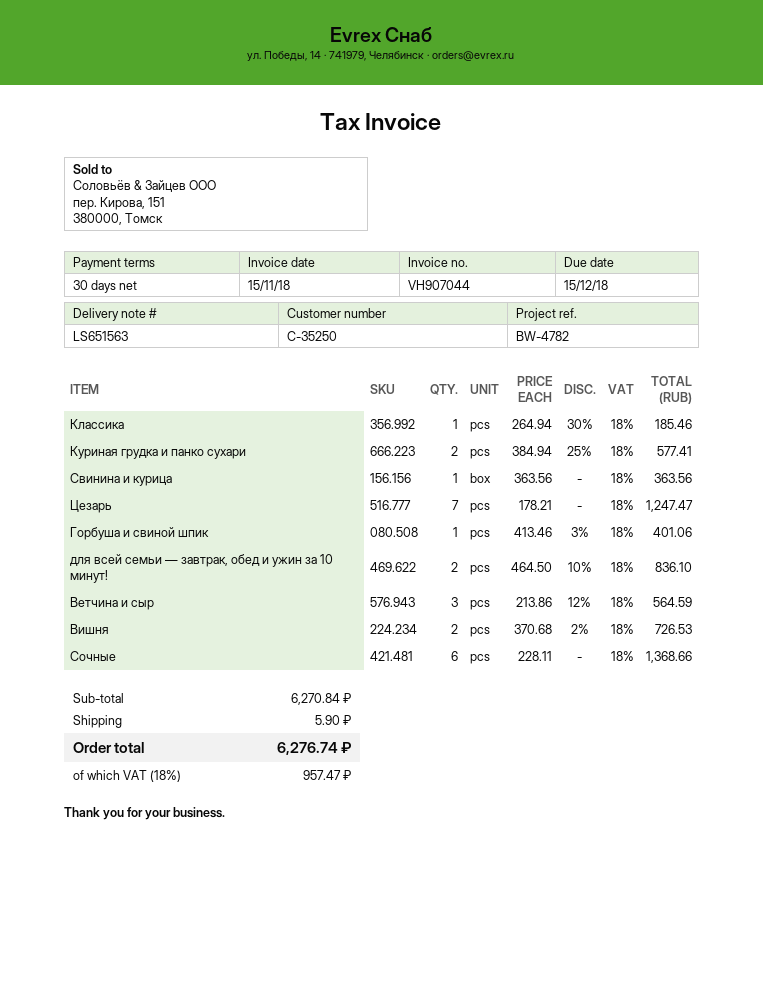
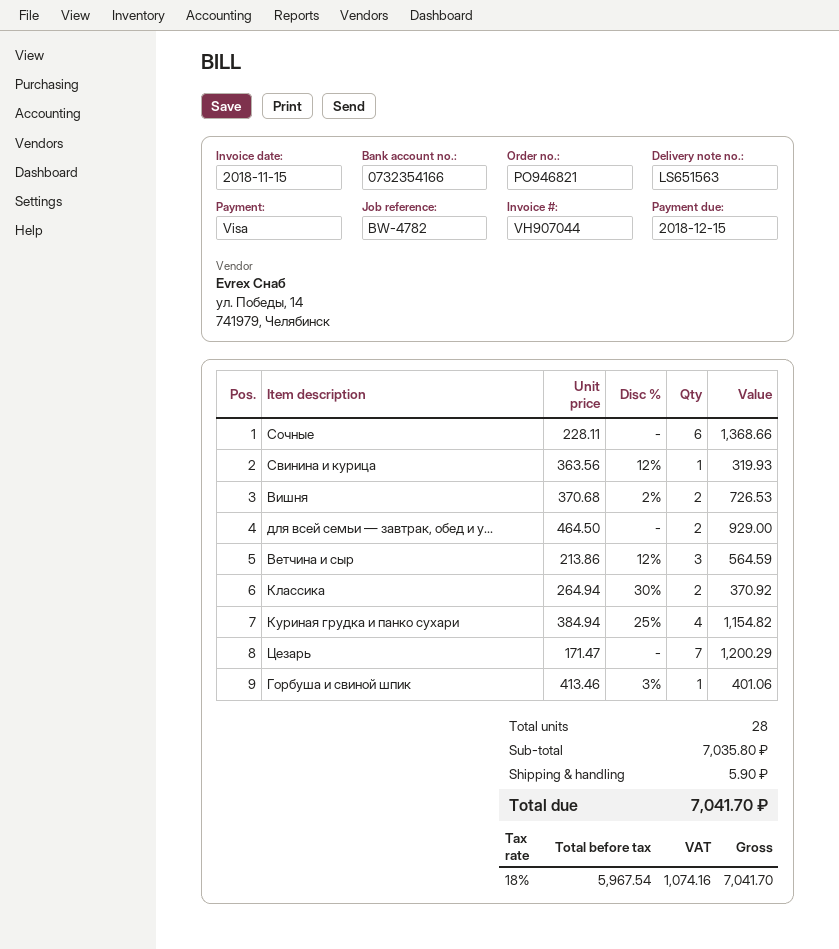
Классика: 1 x 264.94 - 30% = 185.46 -> 2 x 264.94 - 30% = 370.92
Куриная грудка и панко сухари: 2 x 384.94 - 25% = 577.41 -> 4 x 384.94 - 25% = 1154.82
Свинина и курица: 1 x 363.56 = 363.56 -> 1 x 363.56 - 12% = 319.93
Цезарь: 7 x 178.21 = 1247.47 -> 7 x 171.47 = 1200.29
для всей семьи — завтрак, обед и ужин за 10 минут!: 2 x 464.50 - 10% = 836.10 -> 2 x 464.50 = 929.00
subtotal: 6270.84 -> 7035.80
tax: 18% = 957.47 -> 18% = 1074.16
total: 6276.74 -> 7041.70

